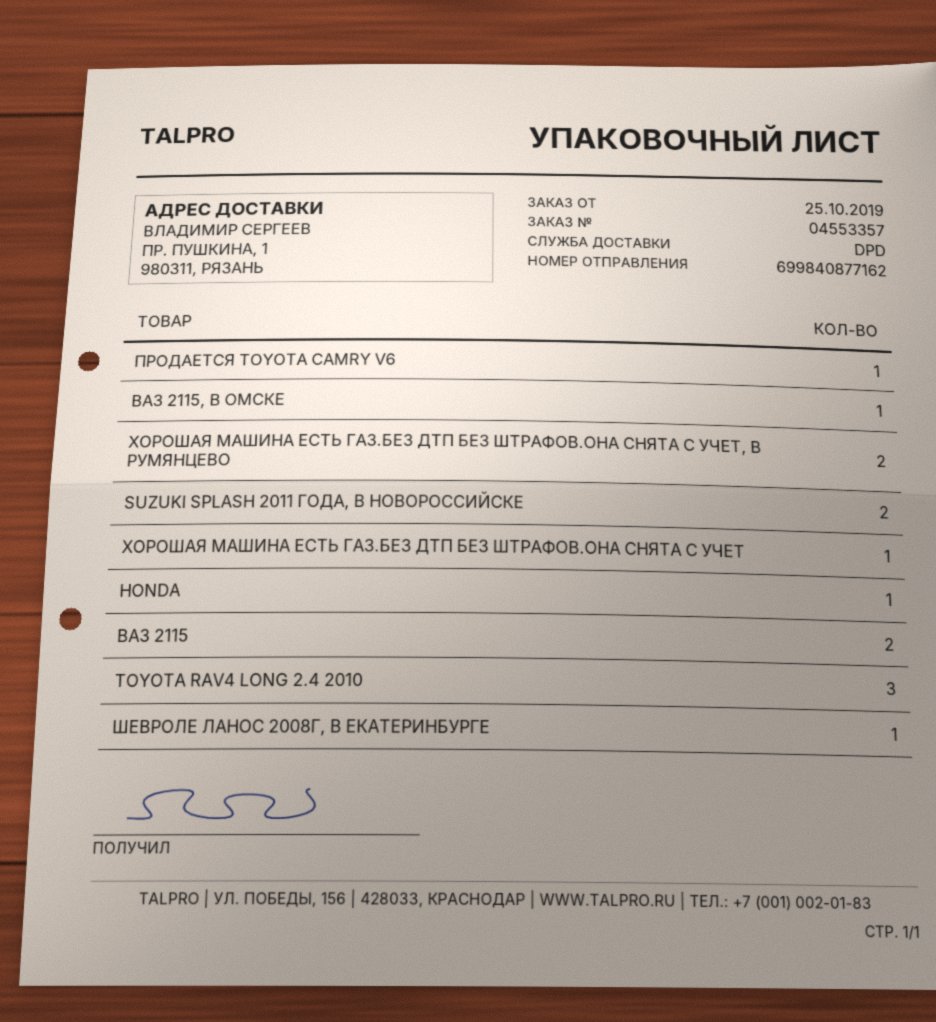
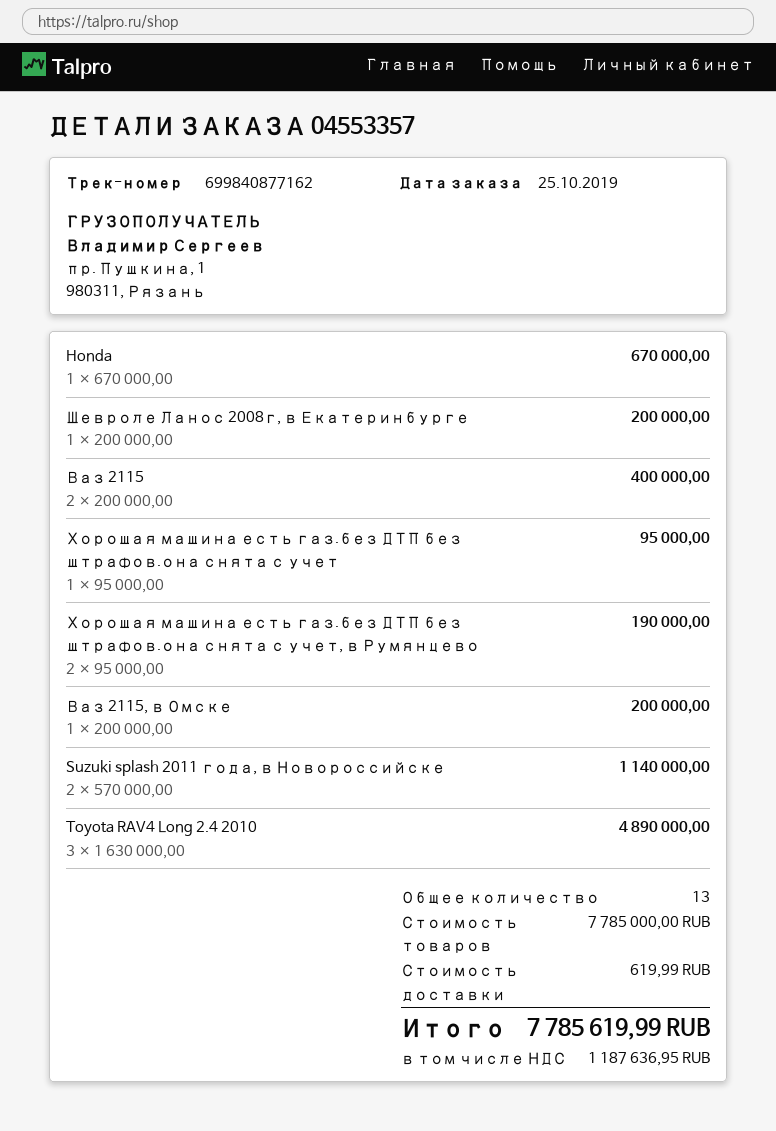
ПРОДАЕТСЯ TOYOTA CAMRY V6: 1 -> none

